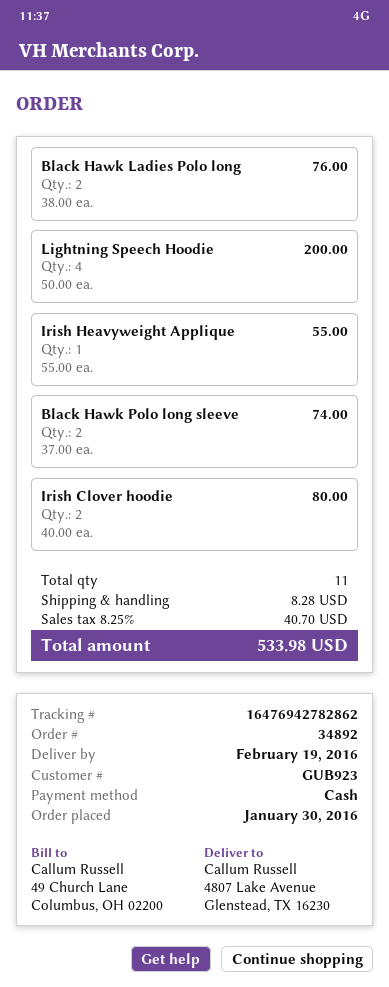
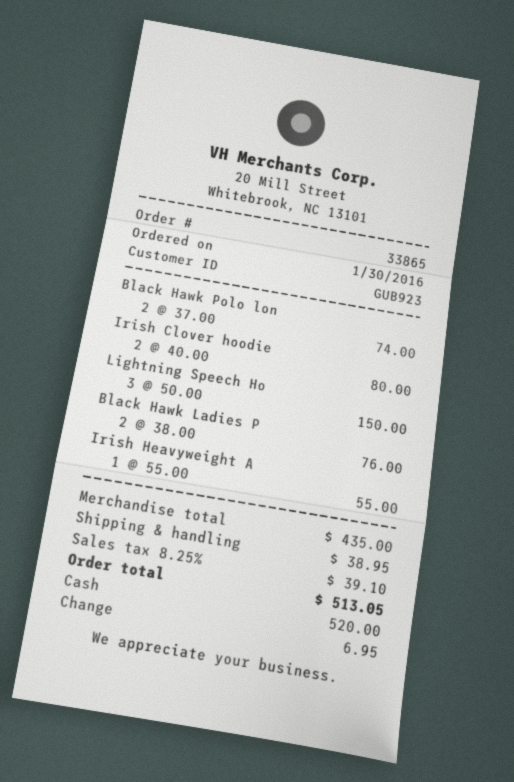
order number: 34892 -> 33865
Lightning Speech Hoodie: 4 x 50.00 = 200.00 -> 3 x 50.00 = 150.00
shipping: 8.28 -> 38.95
tax: 8.25% = 40.70 -> 8.25% = 39.10
total: 533.98 -> 513.05

